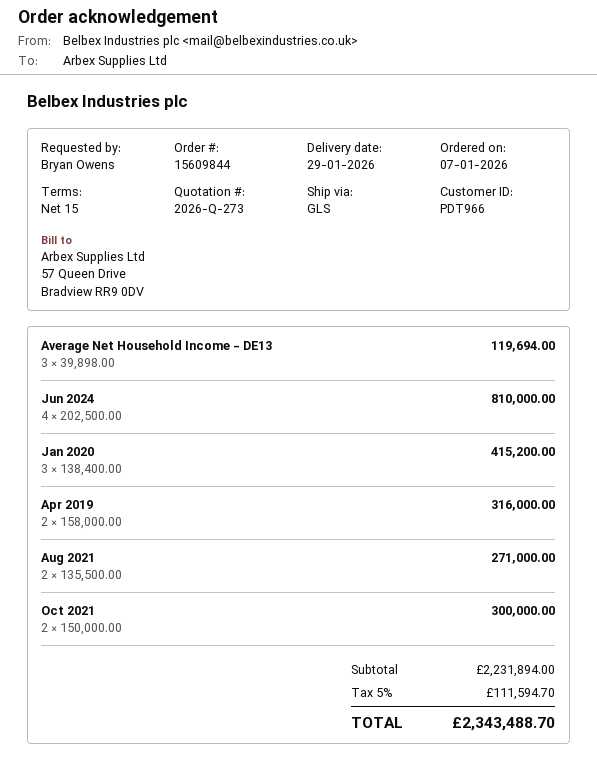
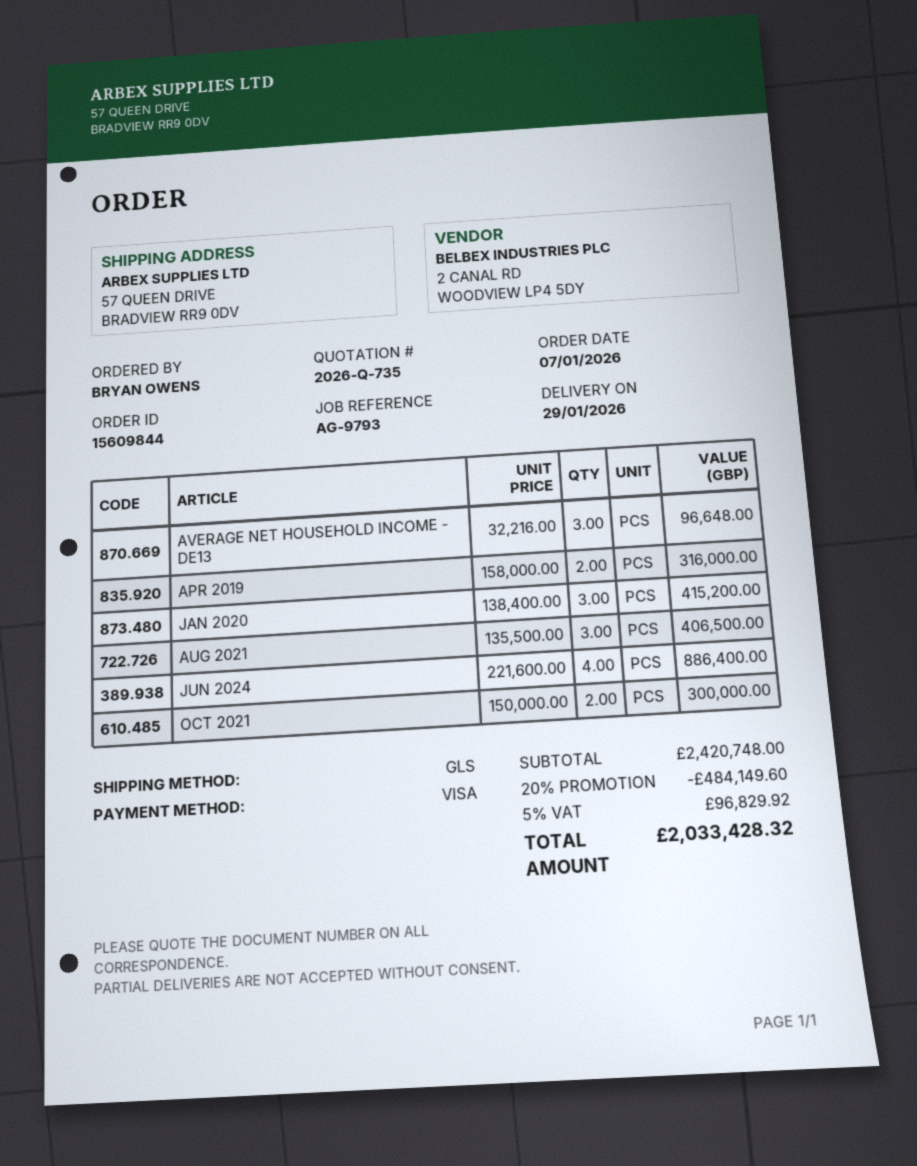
quote number: 2026-Q-273 -> 2026-Q-735
Average Net Household Income - DE13: 3 x 39898.00 = 119694.00 -> 3 x 32216.00 = 96648.00
Jun 2024: 4 x 202500.00 = 810000.00 -> 4 x 221600.00 = 886400.00
Aug 2021: 2 x 135500.00 = 271000.00 -> 3 x 135500.00 = 406500.00
subtotal: 2231894.00 -> 2420748.00
discount: none -> 20% = 484149.60
tax: 5% = 111594.70 -> 5% = 96829.92
total: 2343488.70 -> 2033428.32

